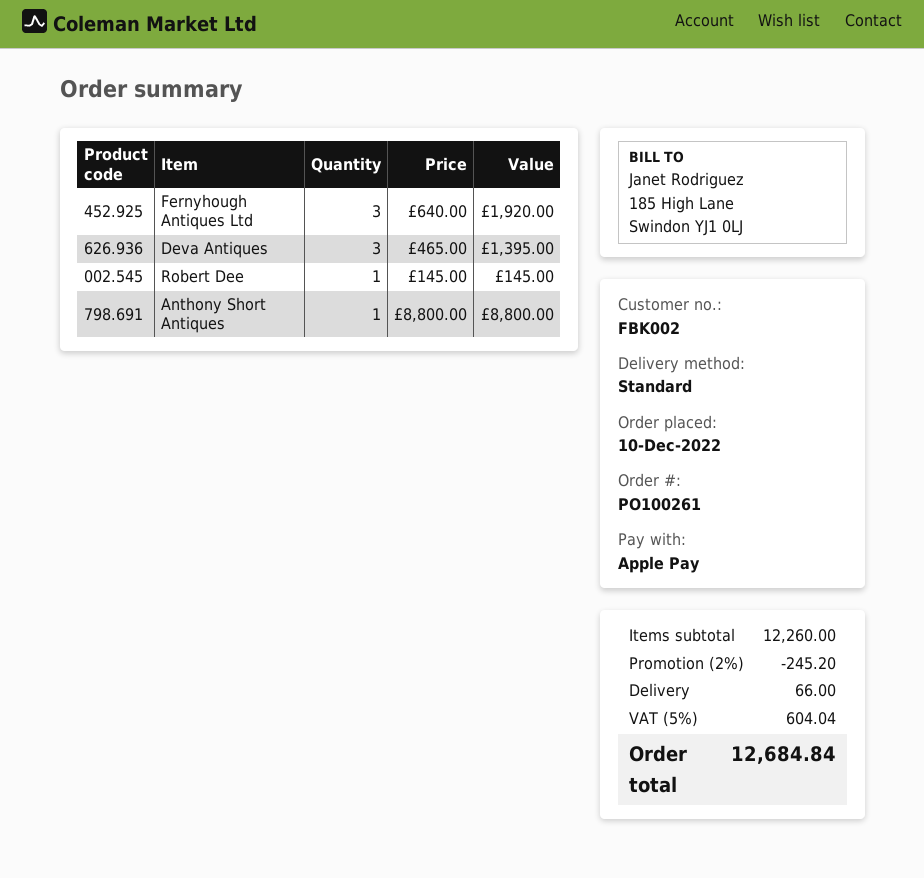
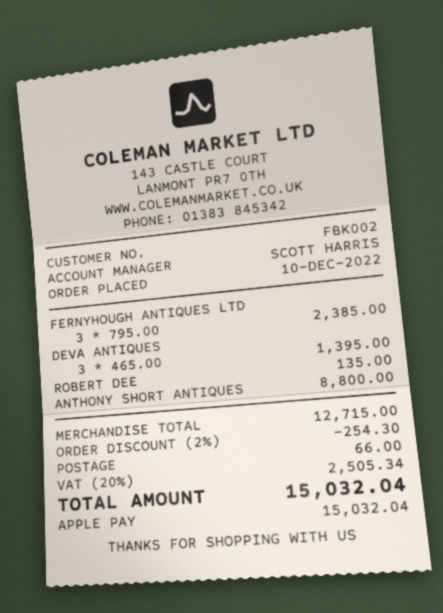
Fernyhough Antiques Ltd: 3 x 640.00 = 1920.00 -> 3 x 795.00 = 2385.00
Robert Dee: 1 x 145.00 = 145.00 -> 1 x 135.00 = 135.00
subtotal: 12260.00 -> 12715.00
discount: 2% = 245.20 -> 2% = 254.30
tax: 5% = 604.04 -> 20% = 2505.34
total: 12684.84 -> 15032.04

